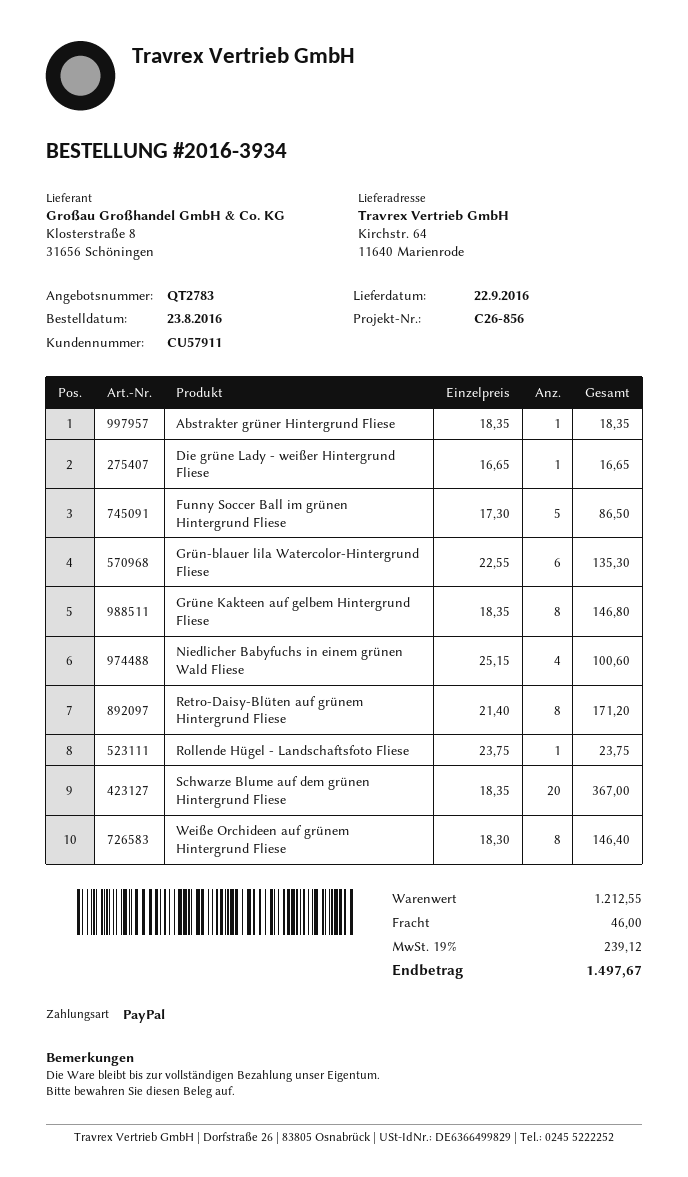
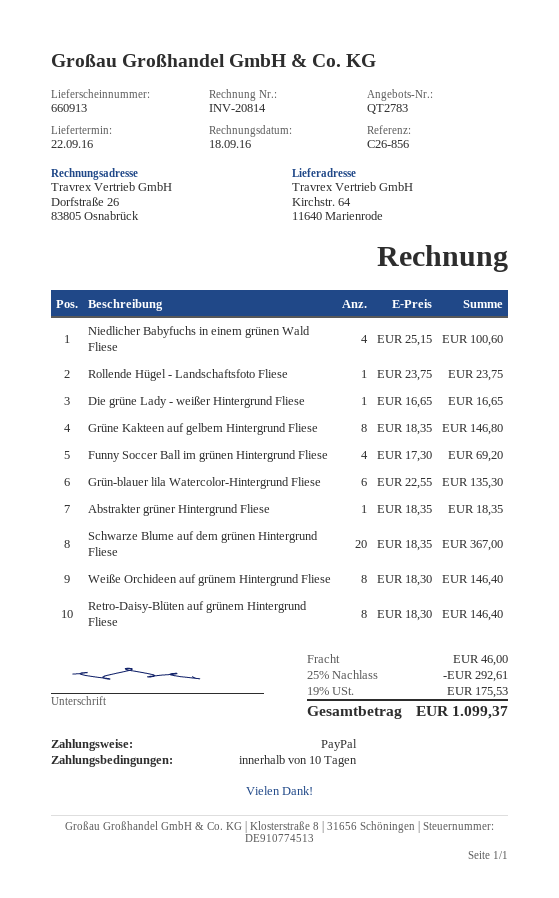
Funny Soccer Ball im grünen Hintergrund Fliese: 5 x 17.30 = 86.50 -> 4 x 17.30 = 69.20
Retro-Daisy-Blüten auf grünem Hintergrund Fliese: 8 x 21.40 = 171.20 -> 8 x 18.30 = 146.40
discount: none -> 25% = 292.61
tax: 19% = 239.12 -> 19% = 175.53
total: 1497.67 -> 1099.37

